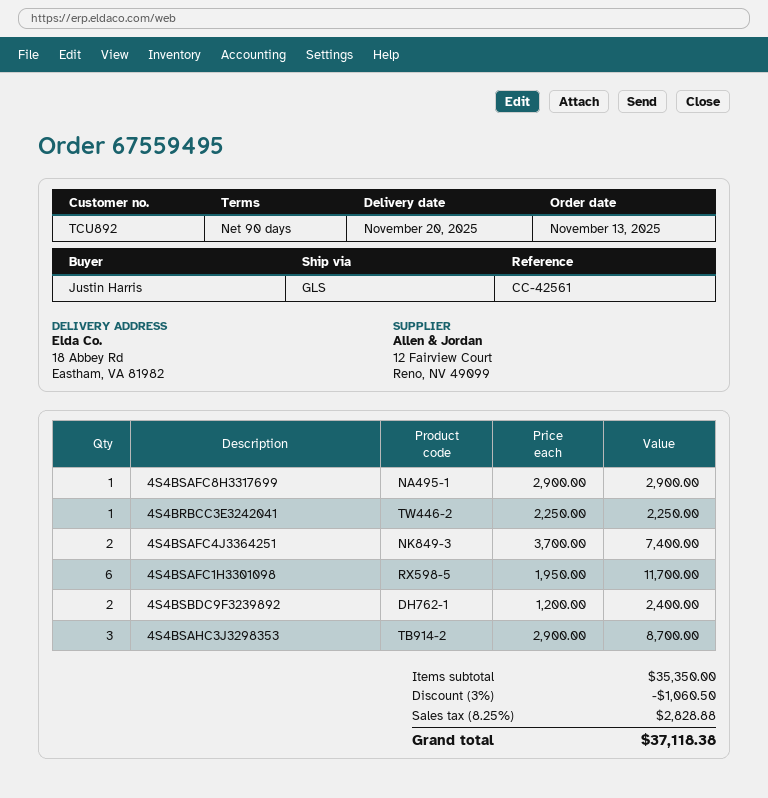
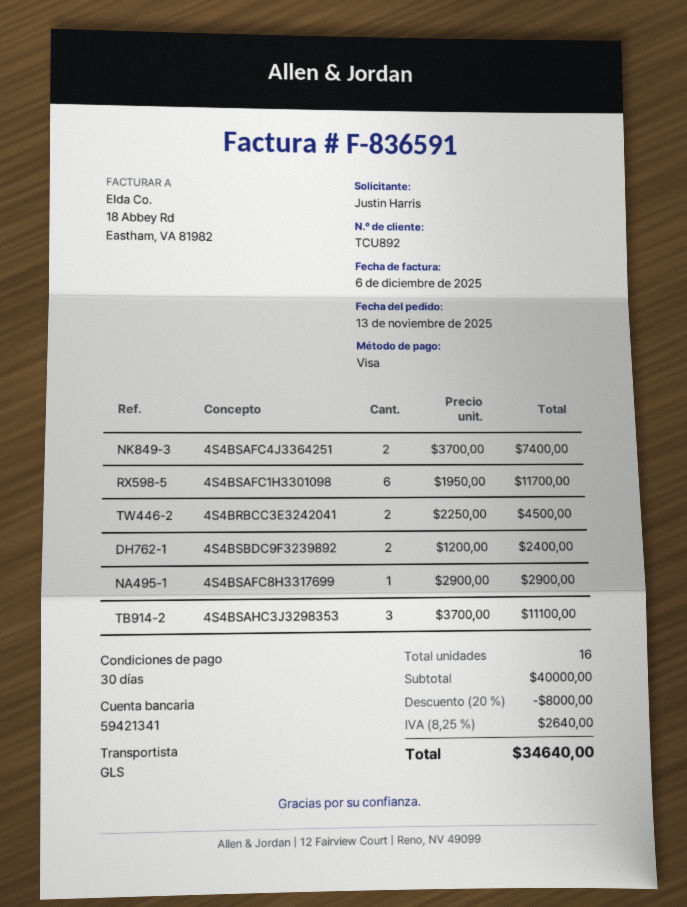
payment terms: 90 days -> 30 days
4S4BRBCC3E3242041: 1 x 2250.00 = 2250.00 -> 2 x 2250.00 = 4500.00
4S4BSAHC3J3298353: 3 x 2900.00 = 8700.00 -> 3 x 3700.00 = 11100.00
subtotal: 35350.00 -> 40000.00
discount: 3% = 1060.50 -> 20% = 8000.00
tax: 8.25% = 2828.88 -> 8.25% = 2640.00
total: 37118.38 -> 34640.00

